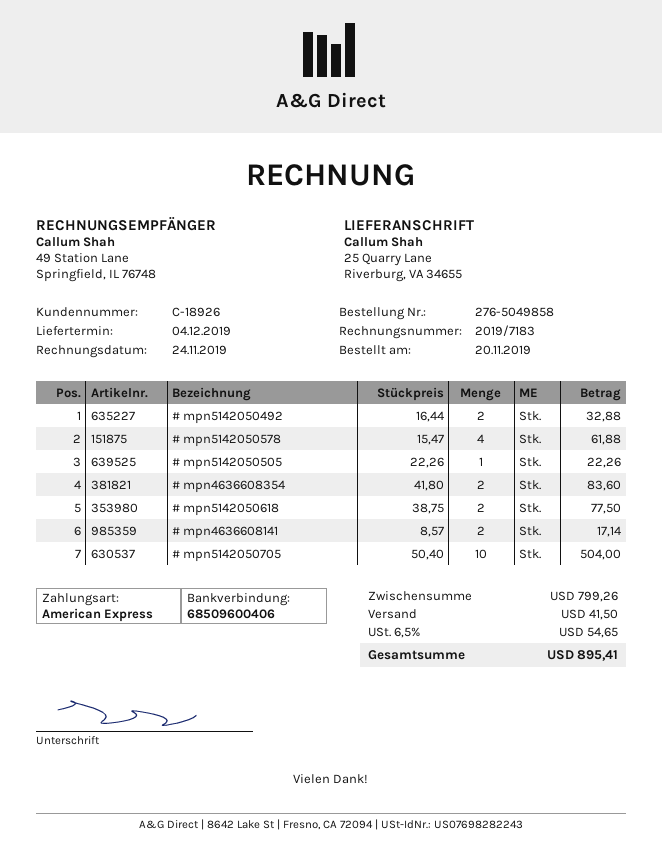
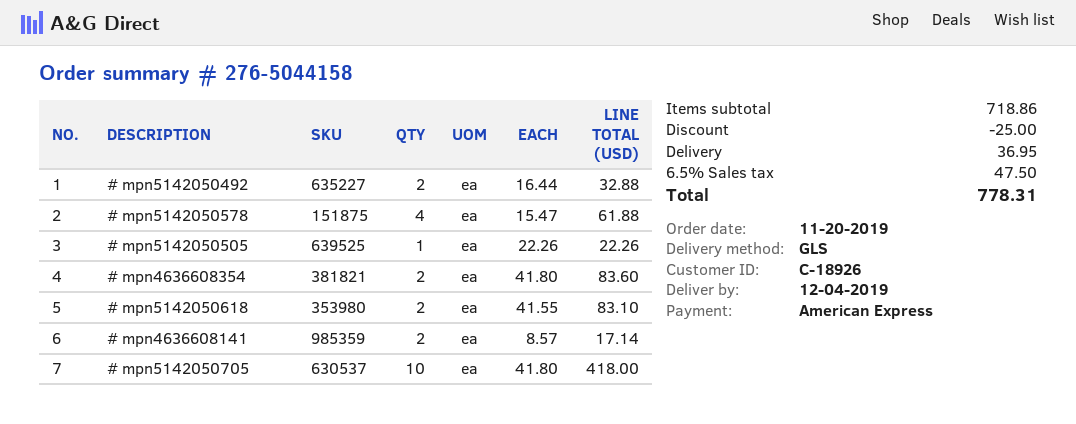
order number: 276-5049858 -> 276-5044158
# mpn5142050618: 2 x 38.75 = 77.50 -> 2 x 41.55 = 83.10
# mpn5142050705: 10 x 50.40 = 504.00 -> 10 x 41.80 = 418.00
subtotal: 799.26 -> 718.86
discount: none -> 25.00
shipping: 41.50 -> 36.95
tax: 6.5% = 54.65 -> 6.5% = 47.50
total: 895.41 -> 778.31

